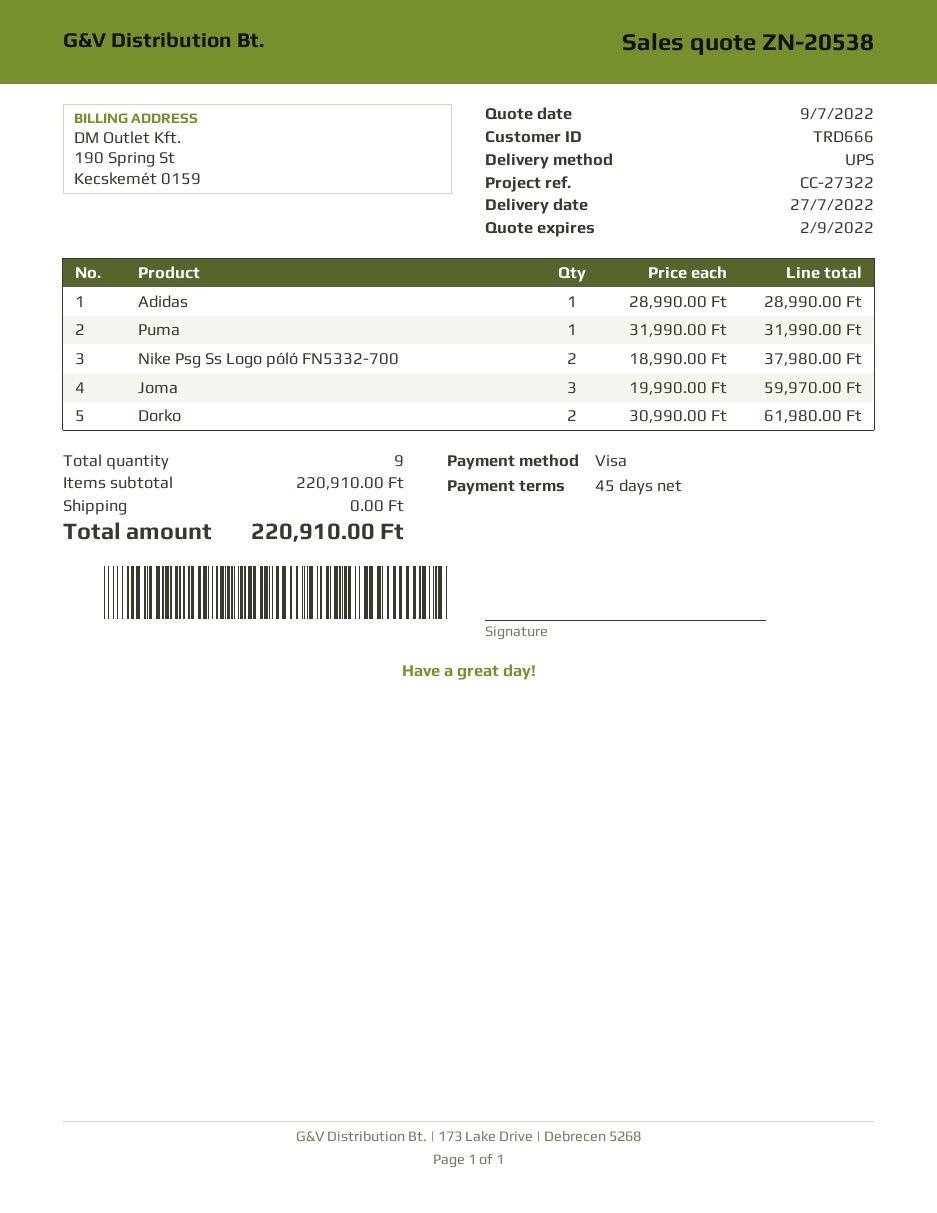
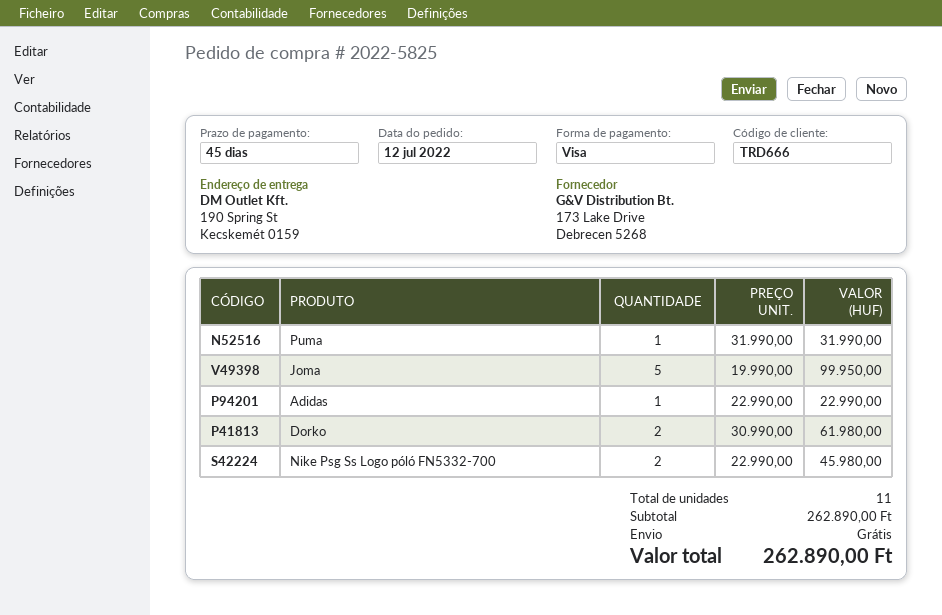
Adidas: 1 x 28990.00 = 28990.00 -> 1 x 22990.00 = 22990.00
Nike Psg Ss Logo póló FN5332-700: 2 x 18990.00 = 37980.00 -> 2 x 22990.00 = 45980.00
Joma: 3 x 19990.00 = 59970.00 -> 5 x 19990.00 = 99950.00
total quantity: 9 -> 11
subtotal: 220910.00 -> 262890.00
total: 220910.00 -> 262890.00

